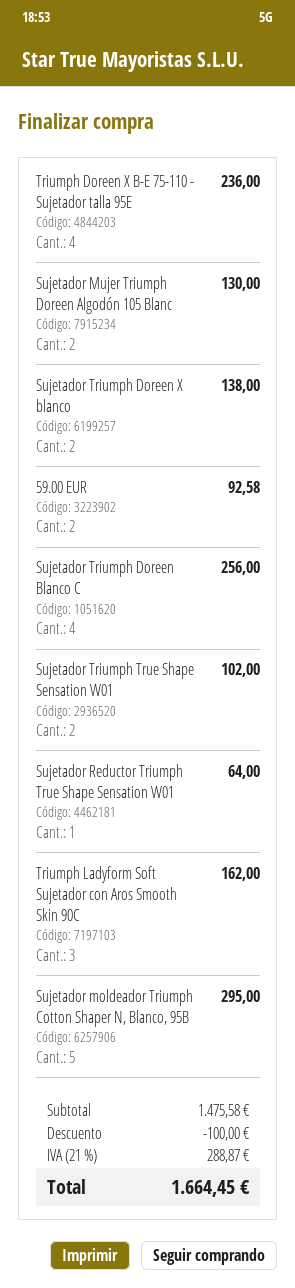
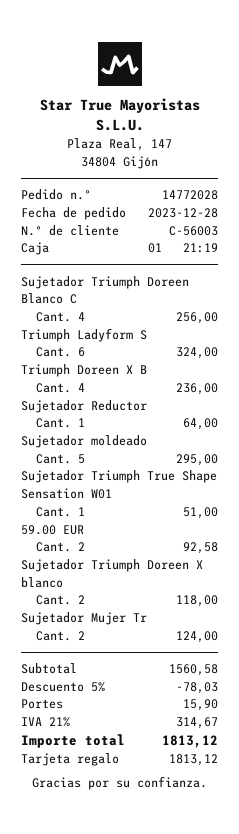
Sujetador Mujer Triumph Doreen Algodón 105 Blanc: 2 for 130.00 -> 2 for 124.00
Sujetador Triumph Doreen X blanco: 2 for 138.00 -> 2 for 118.00
Sujetador Triumph True Shape Sensation W01: 2 for 102.00 -> 1 for 51.00
Triumph Ladyform Soft Sujetador con Aros Smooth Skin 90C: 3 for 162.00 -> 6 for 324.00
subtotal: 1475.58 -> 1560.58
discount: 100.00 -> 78.03
shipping: none -> 15.90
tax: 21% = 288.87 -> 21% = 314.67
total: 1664.45 -> 1813.12

